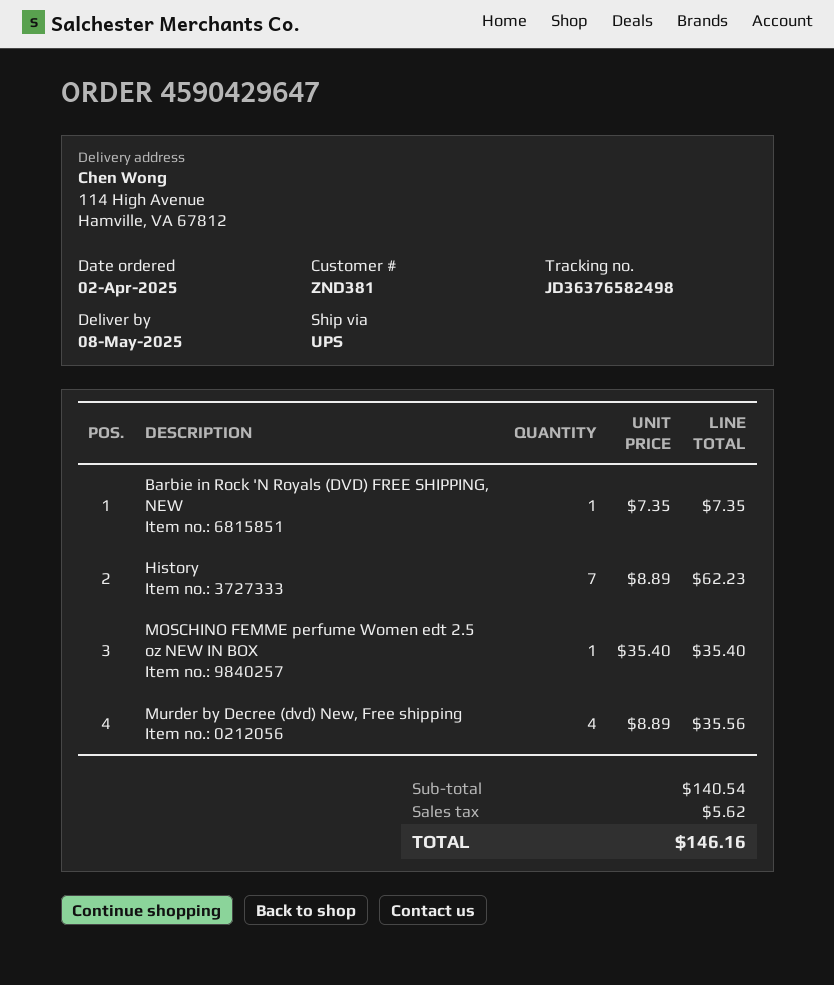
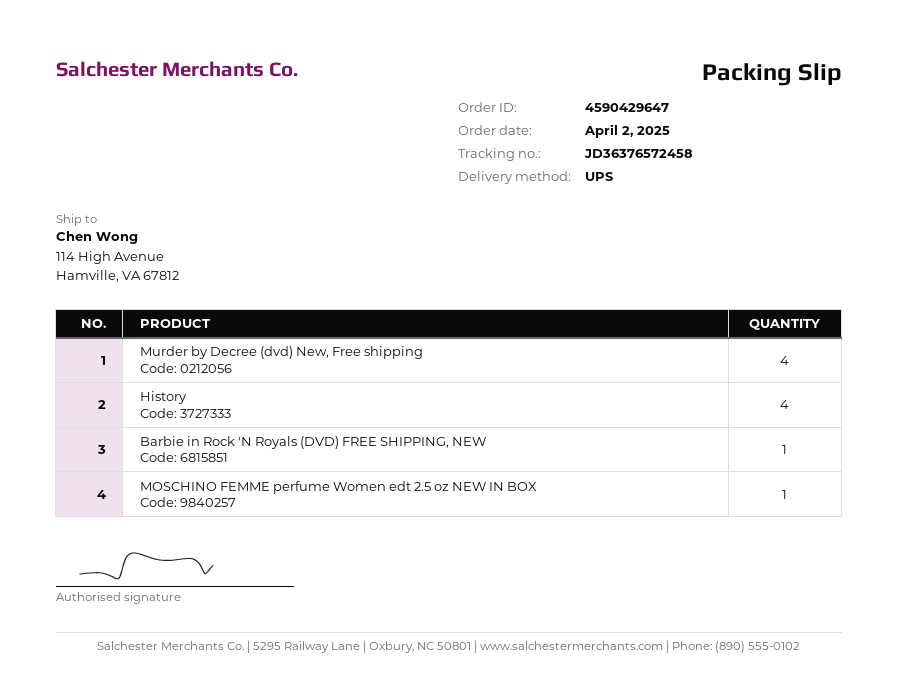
tracking number: JD36376582498 -> JD36376572458
History: 7 -> 4

